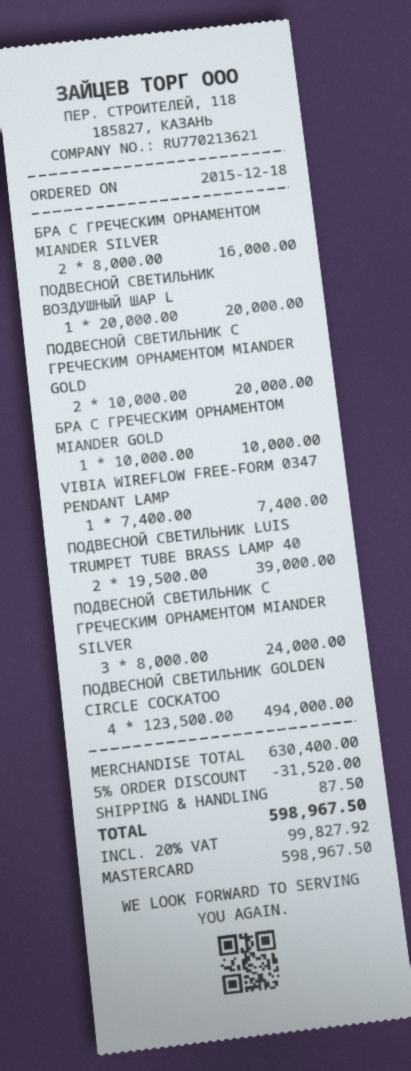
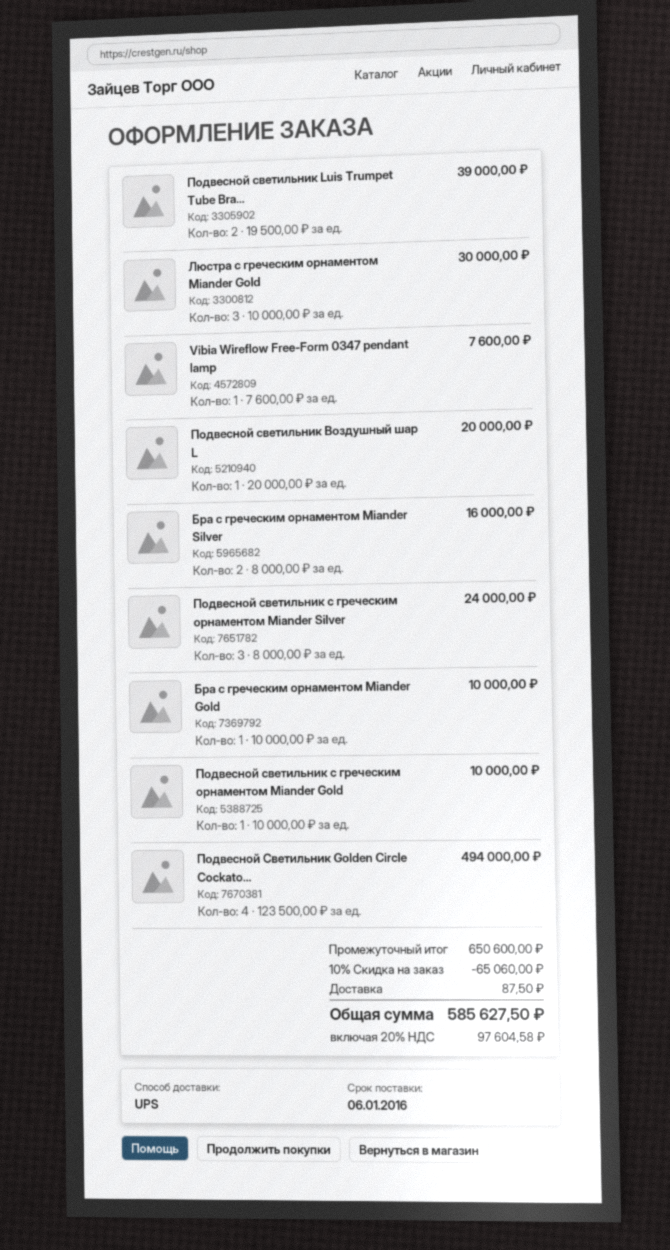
ПОДВЕСНОЙ СВЕТИЛЬНИК С ГРЕЧЕСКИМ ОРНАМЕНТОМ MIANDER GOLD: 2 x 10000.00 = 20000.00 -> 1 x 10000.00 = 10000.00
VIBIA WIREFLOW FREE-FORM 0347 PENDANT LAMP: 1 x 7400.00 = 7400.00 -> 1 x 7600.00 = 7600.00
Люстра с греческим орнаментом Miander Gold: none -> 3 x 10000.00 = 30000.00
subtotal: 630400.00 -> 650600.00
discount: 5% = 31520.00 -> 10% = 65060.00
tax: 20% = 99827.92 -> 20% = 97604.58
total: 598967.50 -> 585627.50

